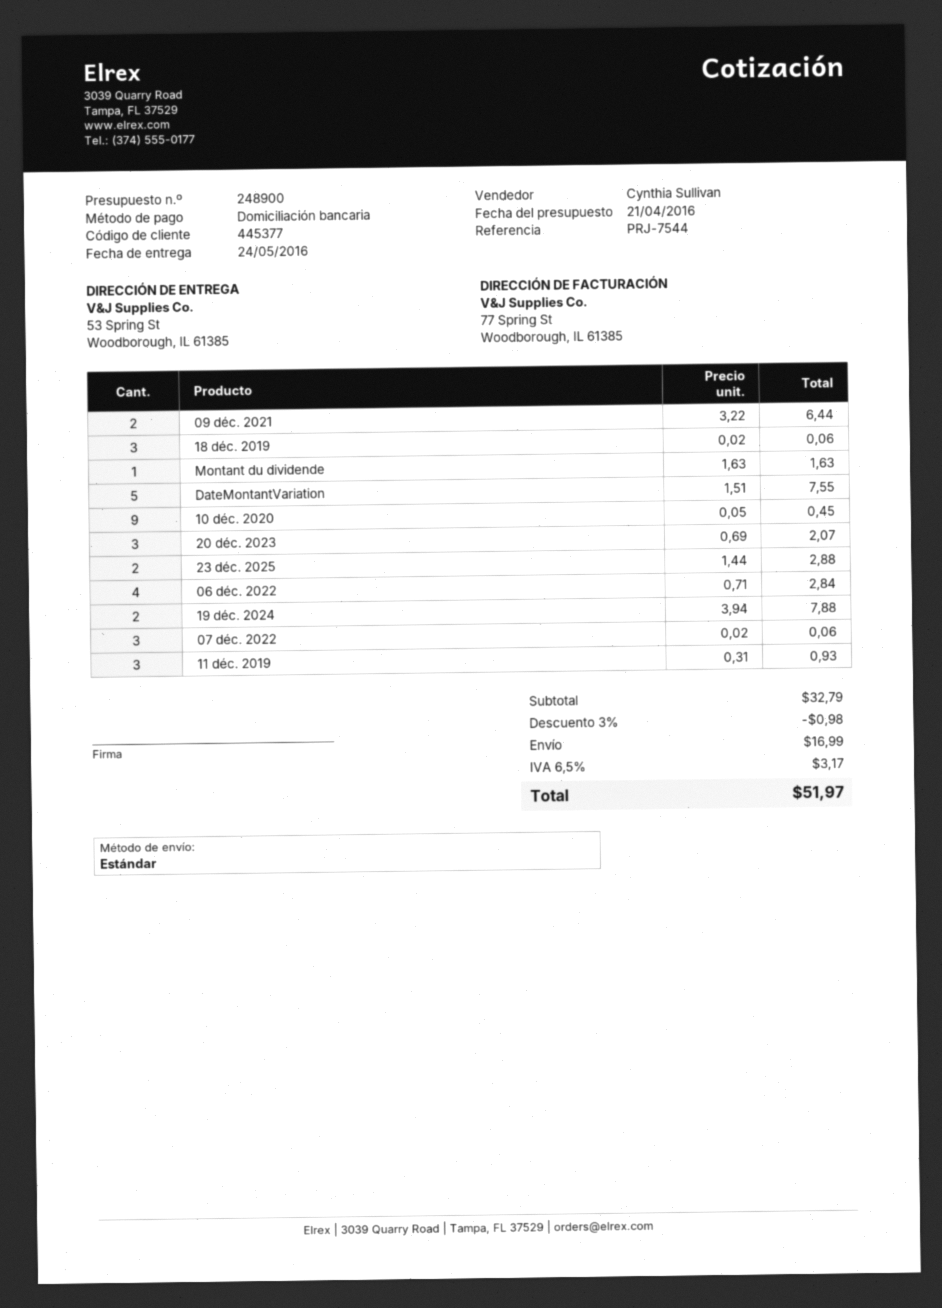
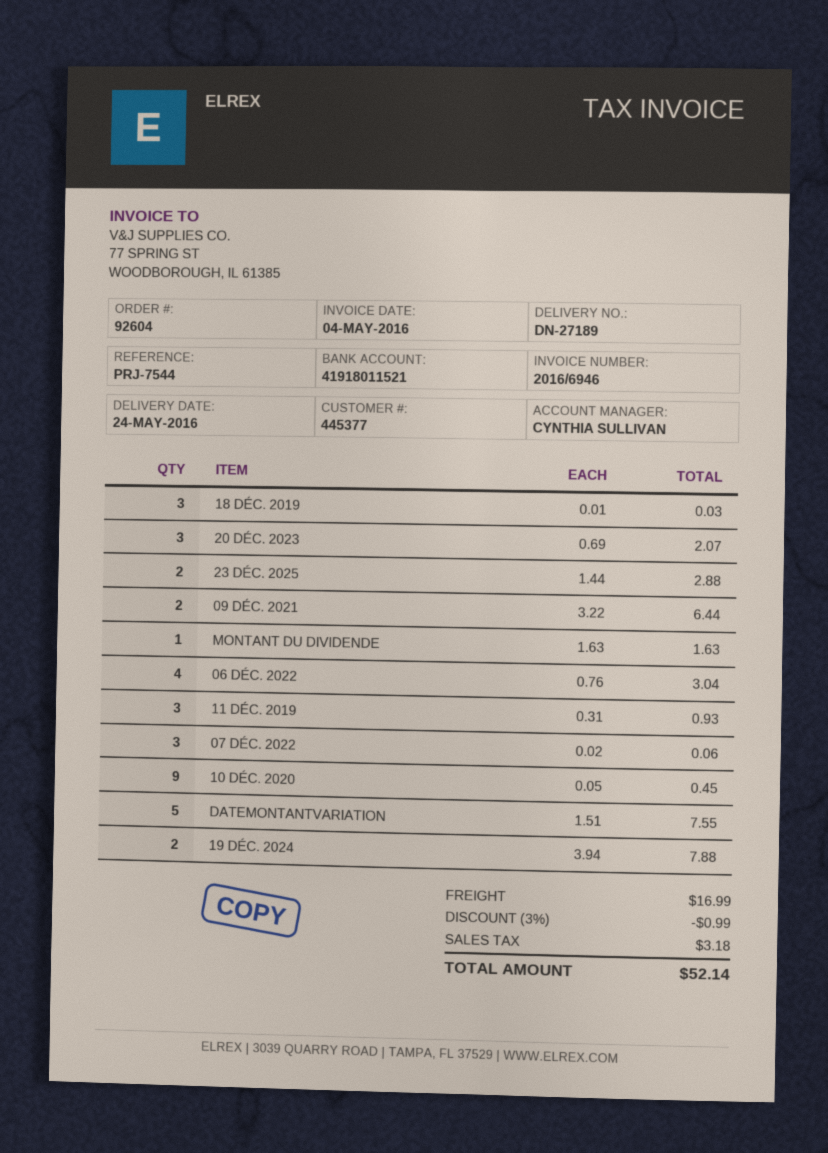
18 déc. 2019: 3 x 0.02 = 0.06 -> 3 x 0.01 = 0.03
06 déc. 2022: 4 x 0.71 = 2.84 -> 4 x 0.76 = 3.04
discount: 3% = 0.98 -> 3% = 0.99
tax: 3.17 -> 3.18
total: 51.97 -> 52.14

